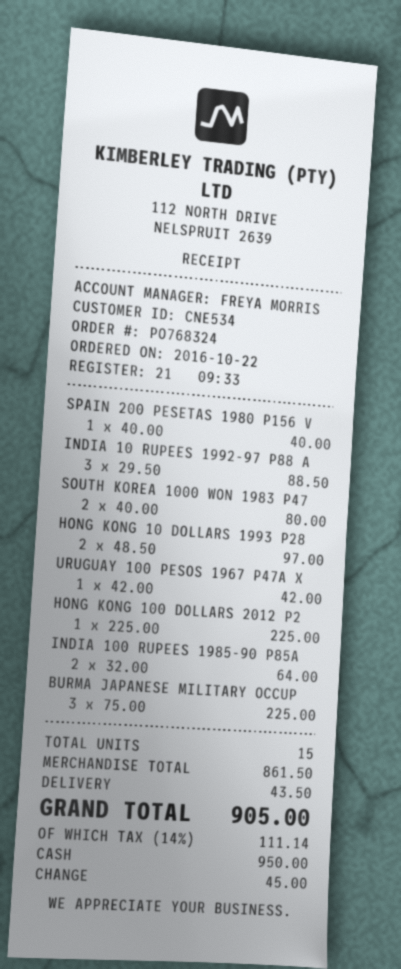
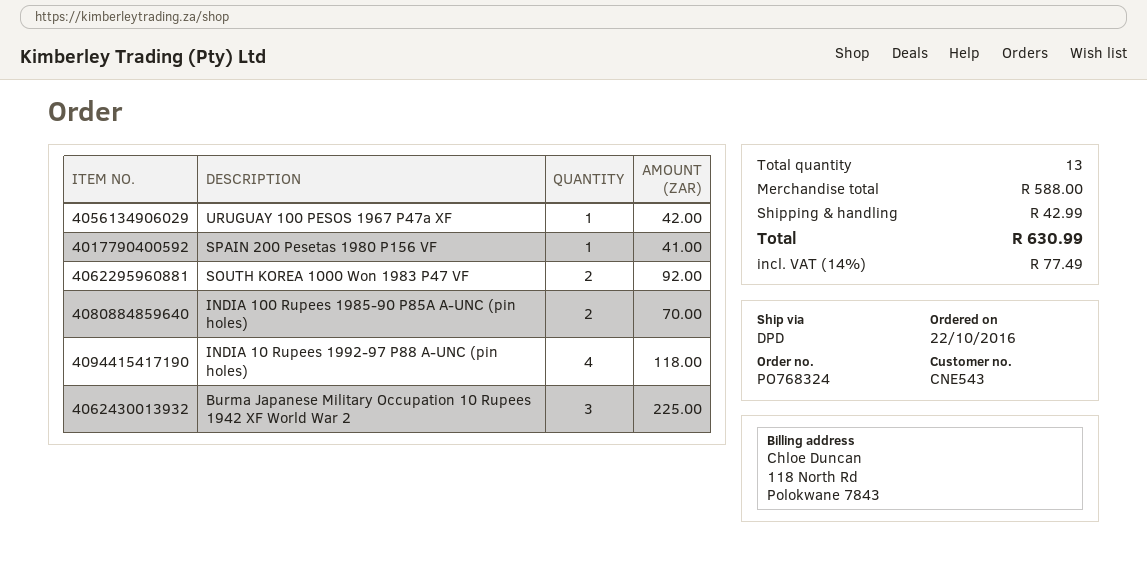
customer number: CNE534 -> CNE543
SPAIN 200 PESETAS 1980 P156 V: 1 for 40.00 -> 1 for 41.00
INDIA 10 RUPEES 1992-97 P88 A: 3 for 88.50 -> 4 for 118.00
SOUTH KOREA 1000 WON 1983 P47: 2 for 80.00 -> 2 for 92.00
HONG KONG 10 DOLLARS 1993 P28: 2 for 97.00 -> none
HONG KONG 100 DOLLARS 2012 P2: 1 for 225.00 -> none
INDIA 100 RUPEES 1985-90 P85A: 2 for 64.00 -> 2 for 70.00
total quantity: 15 -> 13
subtotal: 861.50 -> 588.00
shipping: 43.50 -> 42.99
tax: 14% = 111.14 -> 14% = 77.49
total: 905.00 -> 630.99

